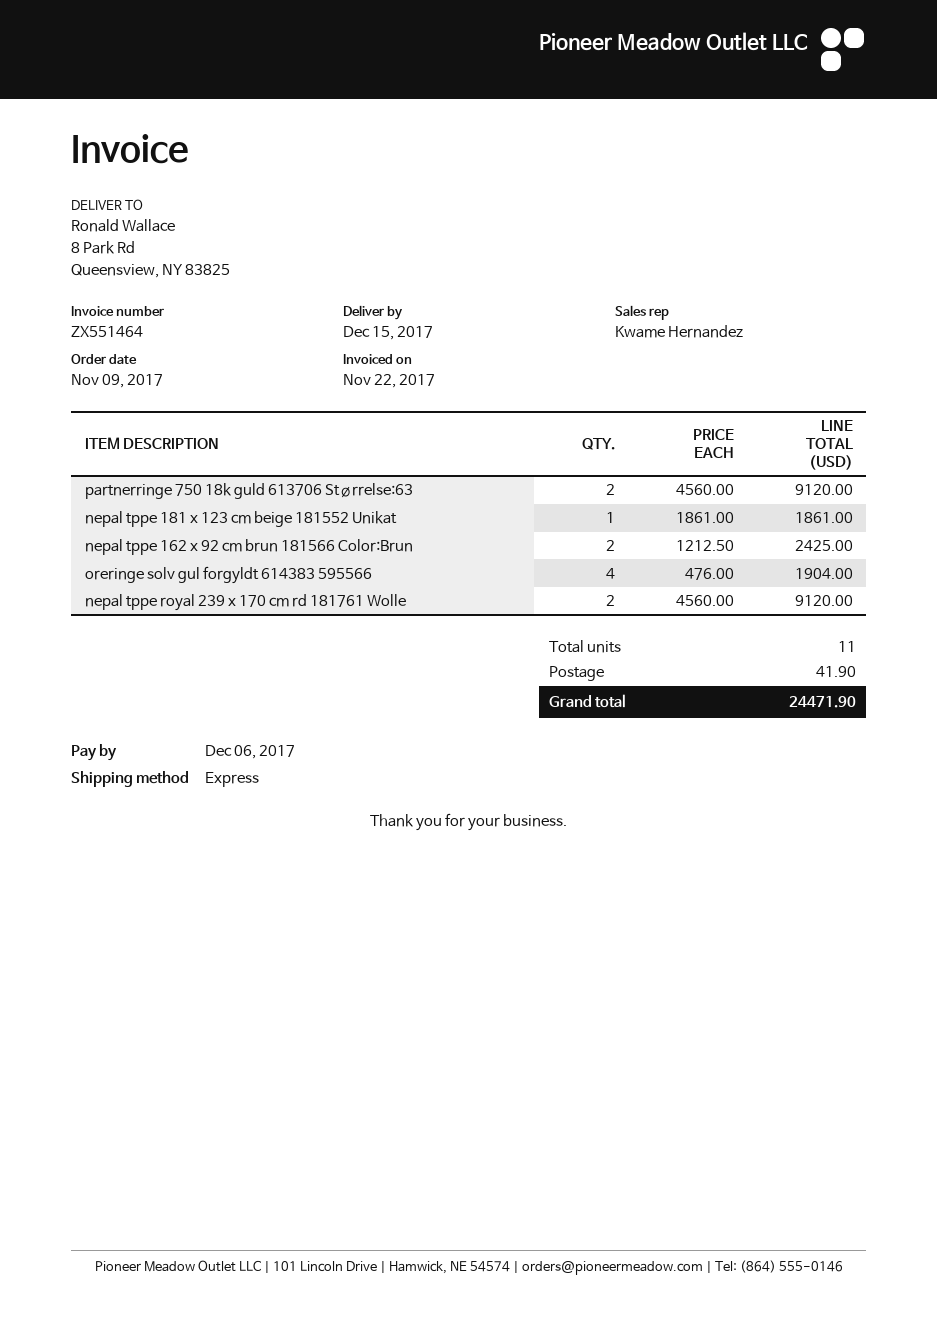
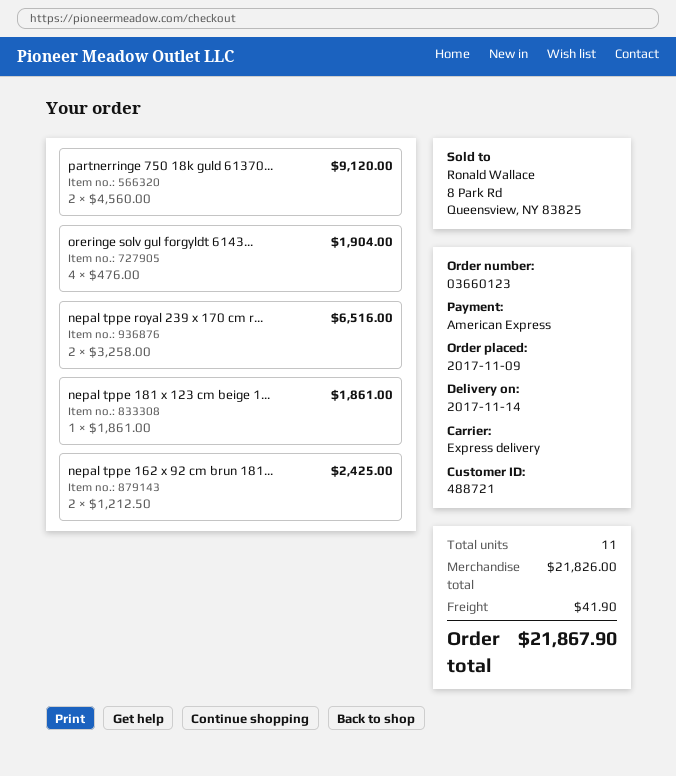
delivery date: 2017-12-15 -> 2017-11-14
nepal tppe royal 239 x 170 cm rd 181761 Wolle: 2 x 4560.00 = 9120.00 -> 2 x 3258.00 = 6516.00
total: 24471.90 -> 21867.90

